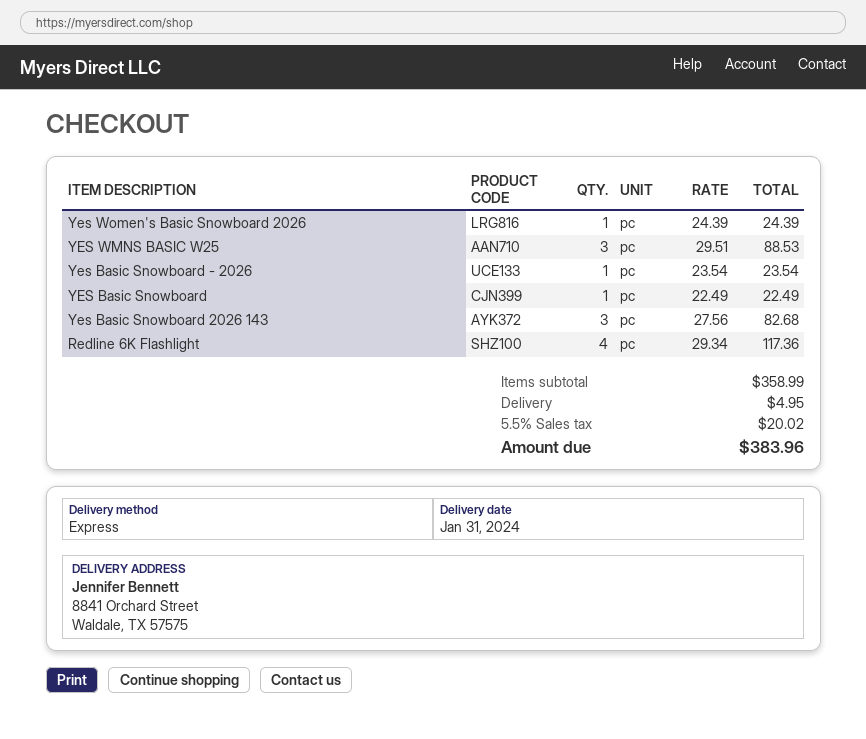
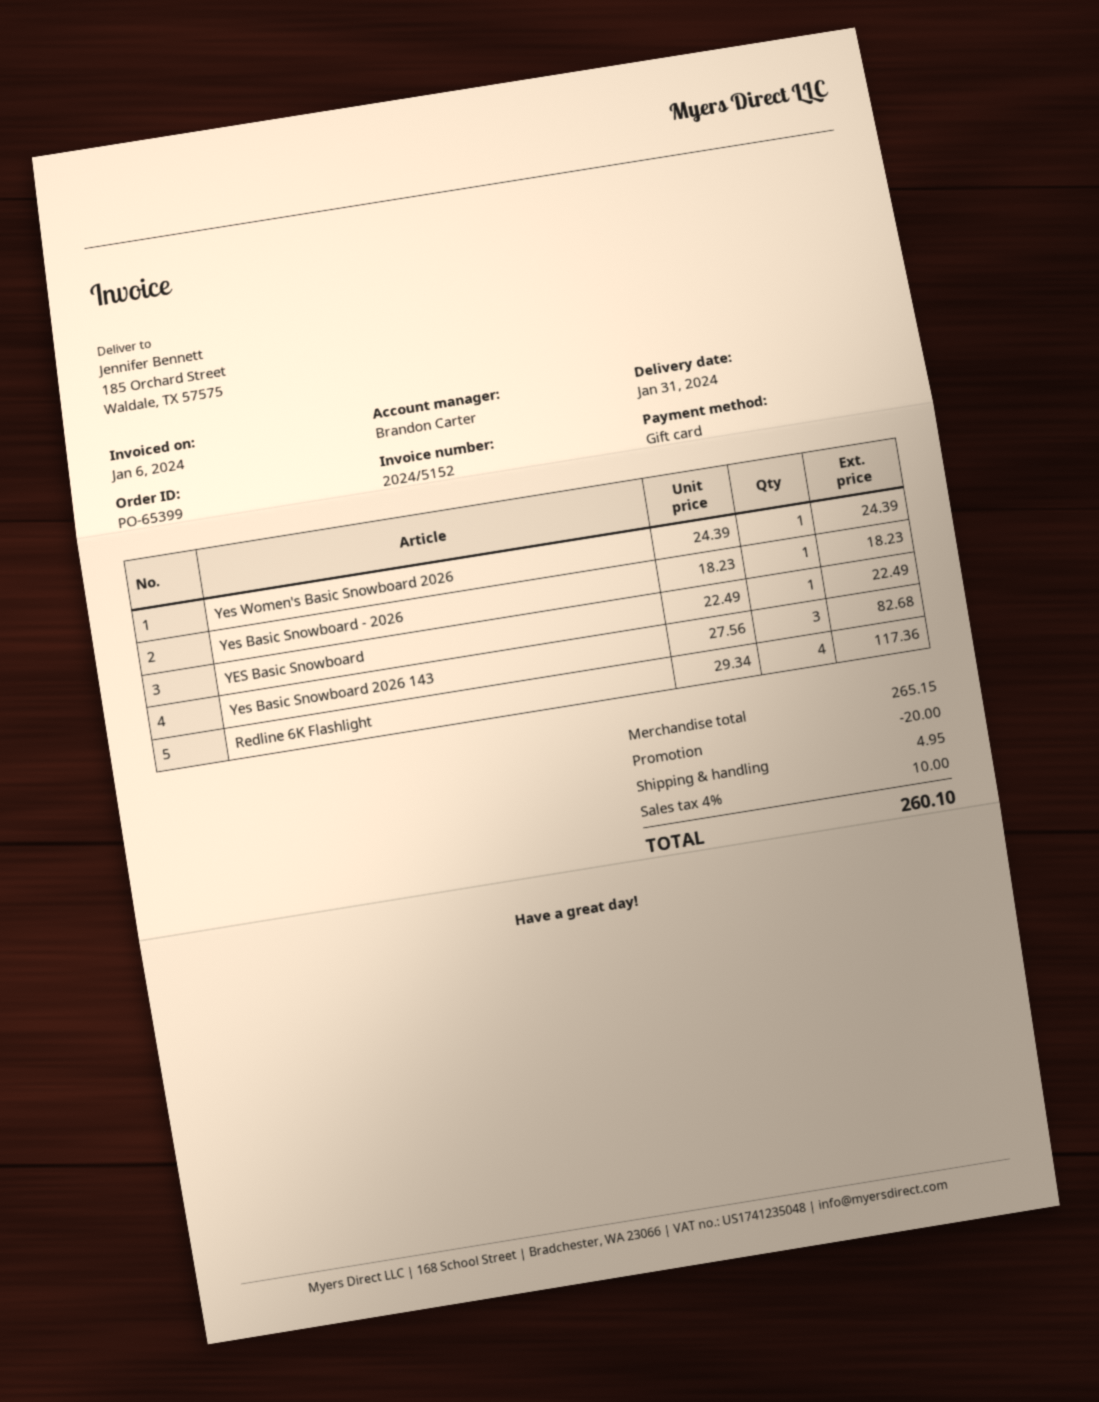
ship to: 8841 Orchard Street, Waldale, TX 57575 -> 185 Orchard Street, Waldale, TX 57575
YES WMNS BASIC W25: 3 x 29.51 = 88.53 -> none
Yes Basic Snowboard - 2026: 1 x 23.54 = 23.54 -> 1 x 18.23 = 18.23
subtotal: 358.99 -> 265.15
discount: none -> 20.00
tax: 5.5% = 20.02 -> 4% = 10.00
total: 383.96 -> 260.10

